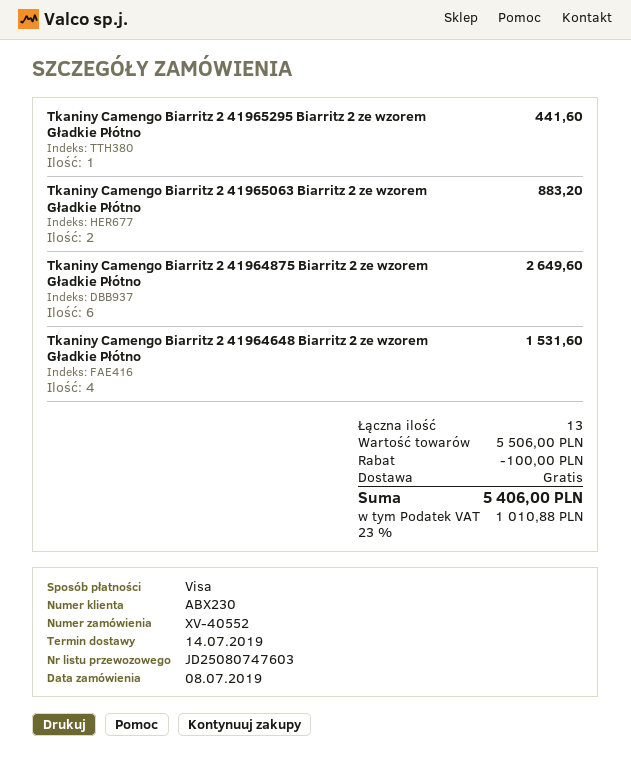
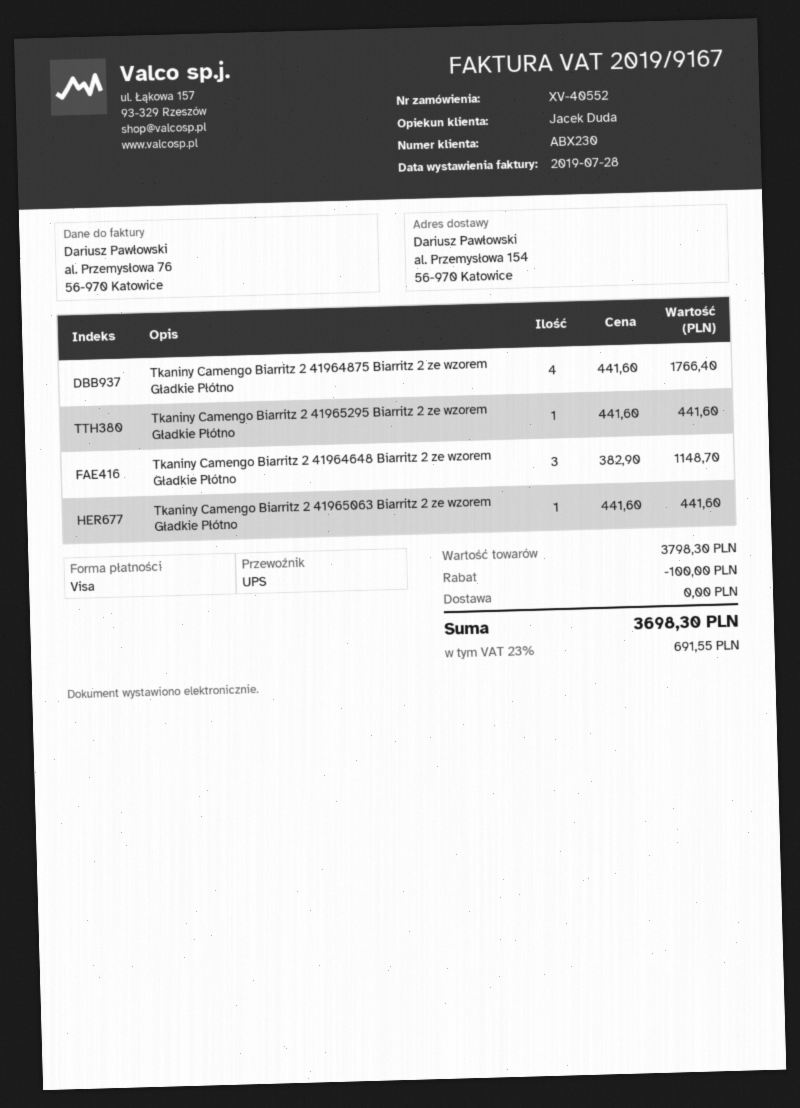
Tkaniny Camengo Biarritz 2 41965063 Biarritz 2 ze wzorem Gładkie Płótno: 2 for 883.20 -> 1 for 441.60
Tkaniny Camengo Biarritz 2 41964875 Biarritz 2 ze wzorem Gładkie Płótno: 6 for 2649.60 -> 4 for 1766.40
Tkaniny Camengo Biarritz 2 41964648 Biarritz 2 ze wzorem Gładkie Płótno: 4 for 1531.60 -> 3 for 1148.70
subtotal: 5506.00 -> 3798.30
tax: 23% = 1010.88 -> 23% = 691.55
total: 5406.00 -> 3698.30

